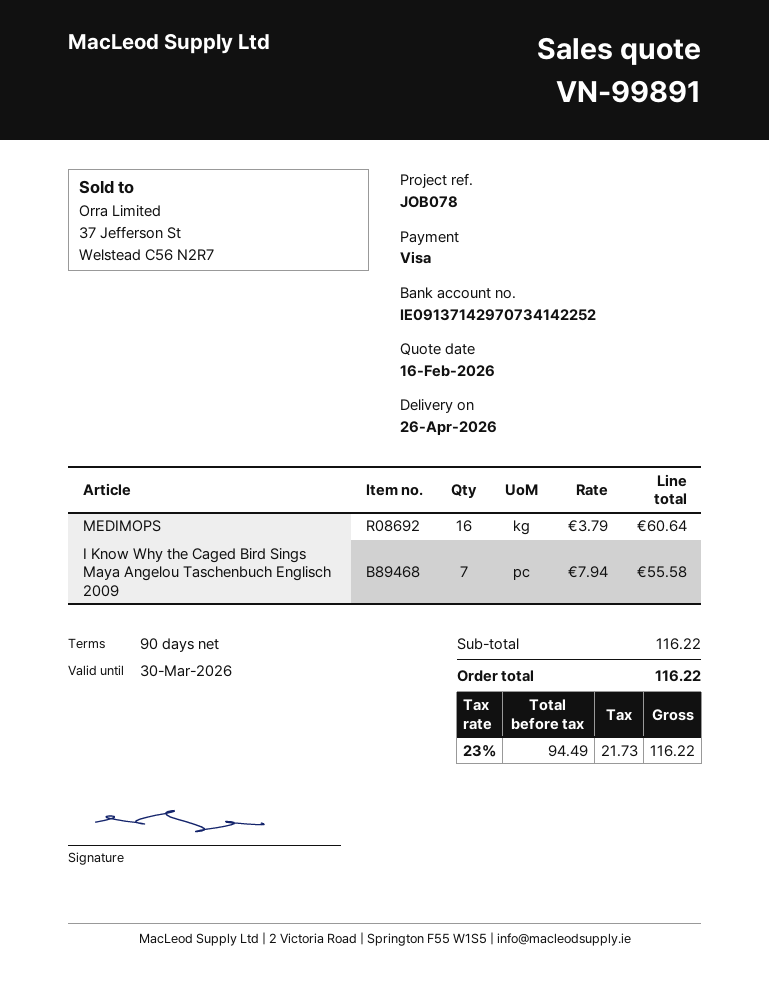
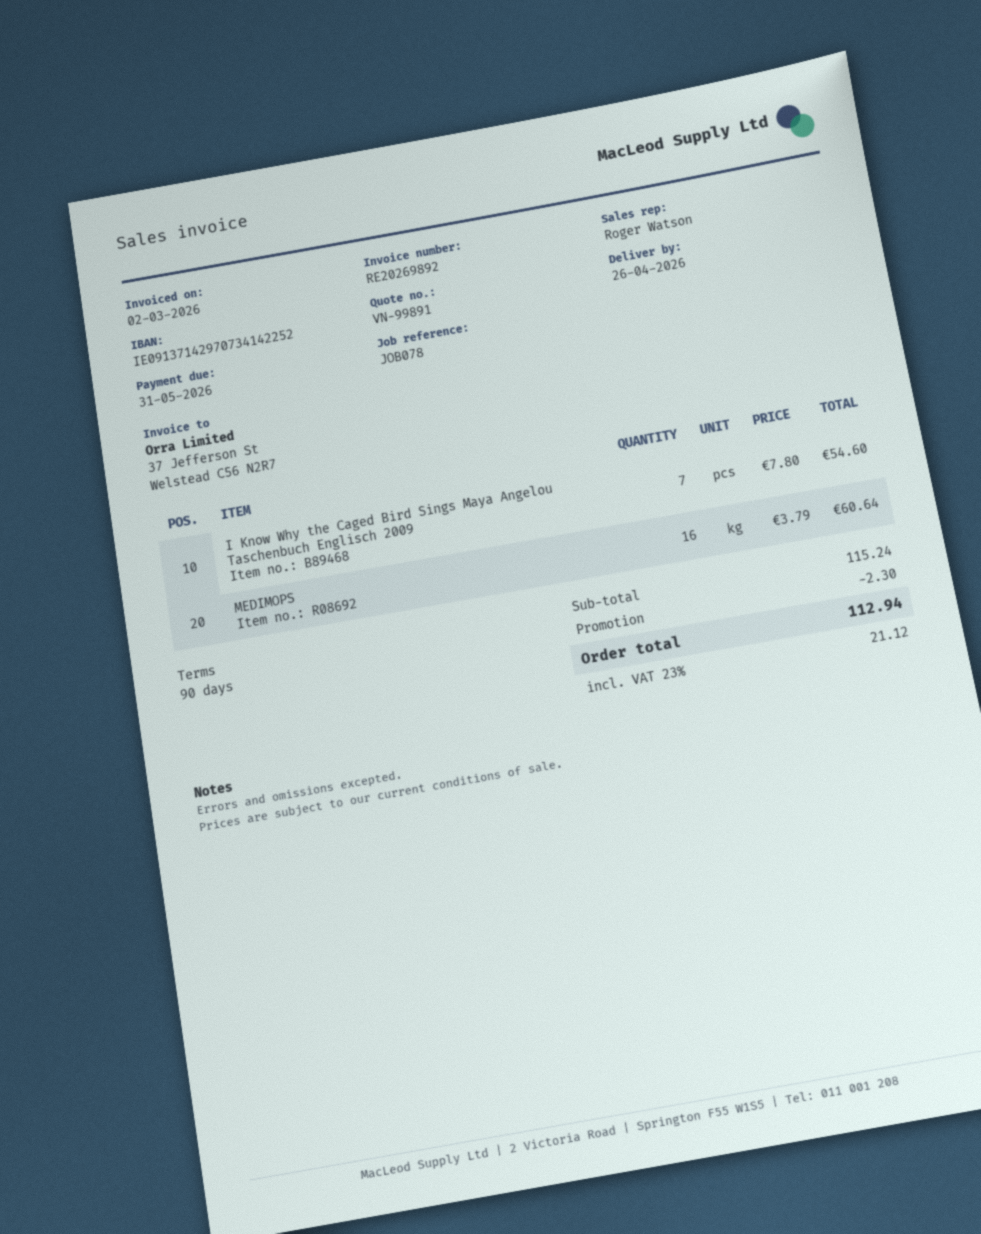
I Know Why the Caged Bird Sings Maya Angelou Taschenbuch Englisch 2009: 7 x 7.94 = 55.58 -> 7 x 7.80 = 54.60
subtotal: 116.22 -> 115.24
discount: none -> 2.30
tax: 23% = 21.73 -> 23% = 21.12
total: 116.22 -> 112.94

